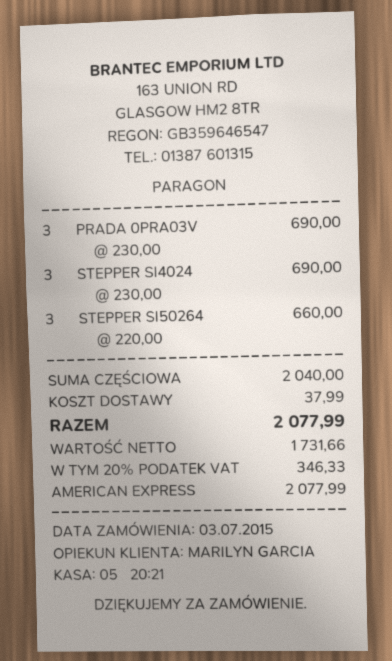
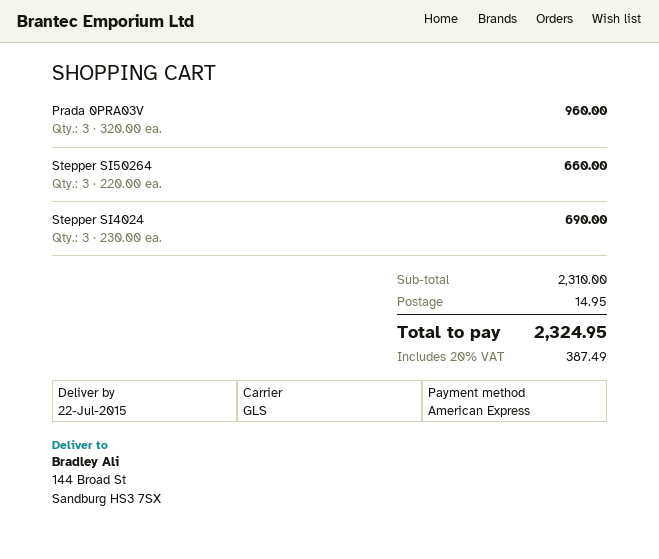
PRADA 0PRA03V: 3 x 230.00 = 690.00 -> 3 x 320.00 = 960.00
subtotal: 2040.00 -> 2310.00
shipping: 37.99 -> 14.95
tax: 20% = 346.33 -> 20% = 387.49
total: 2077.99 -> 2324.95

